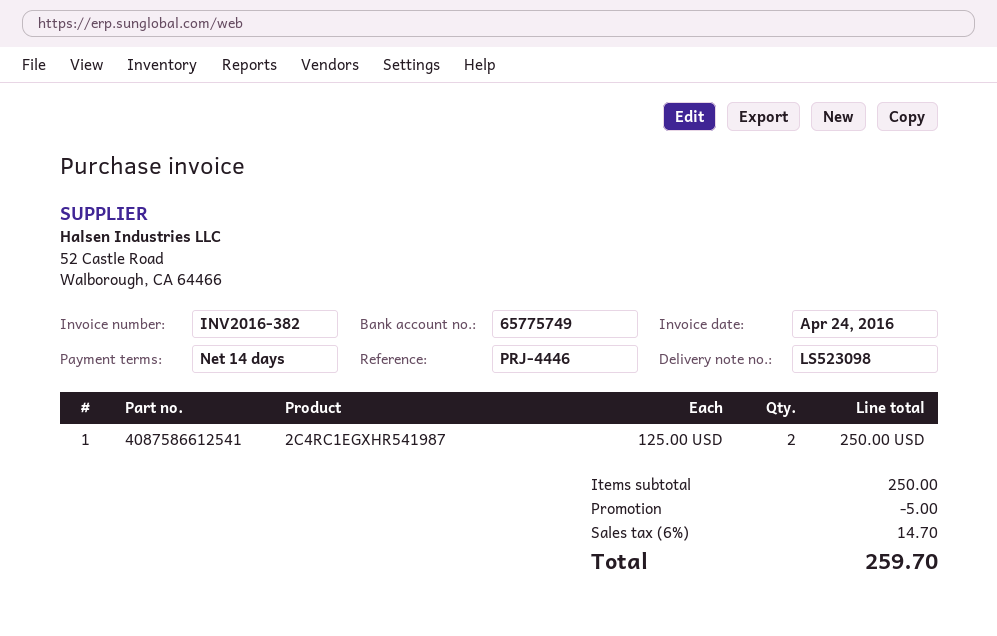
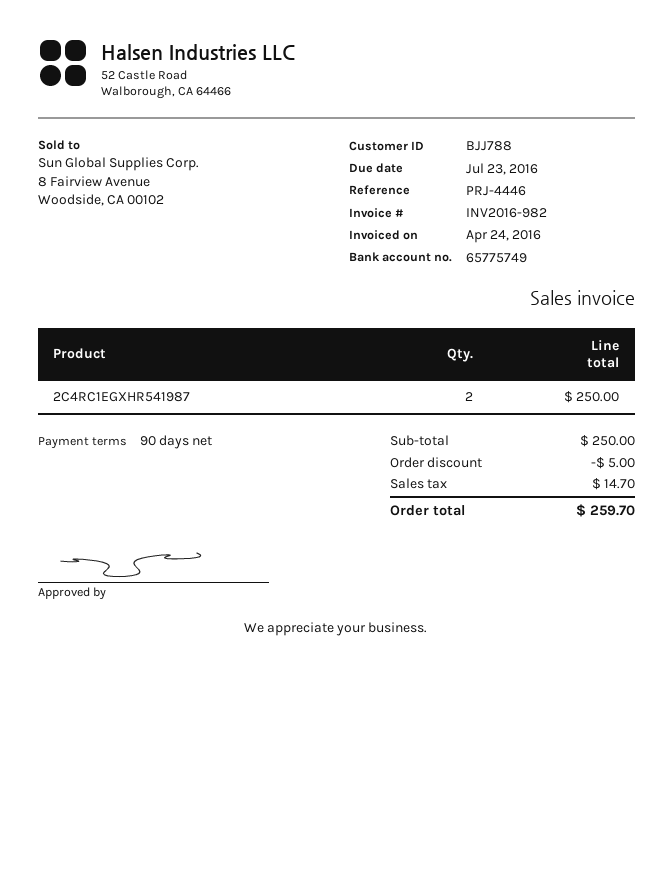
invoice number: INV2016-382 -> INV2016-982
payment terms: 14 days -> 90 days

